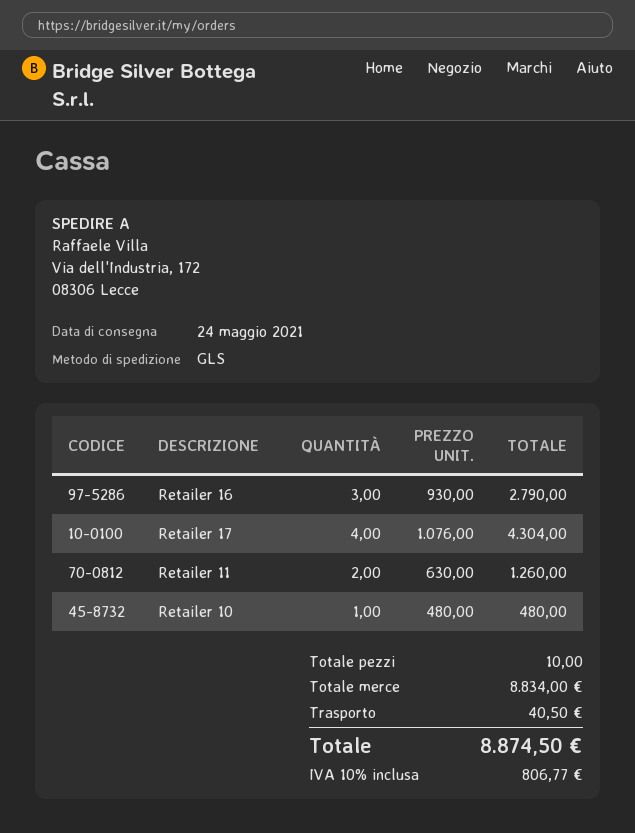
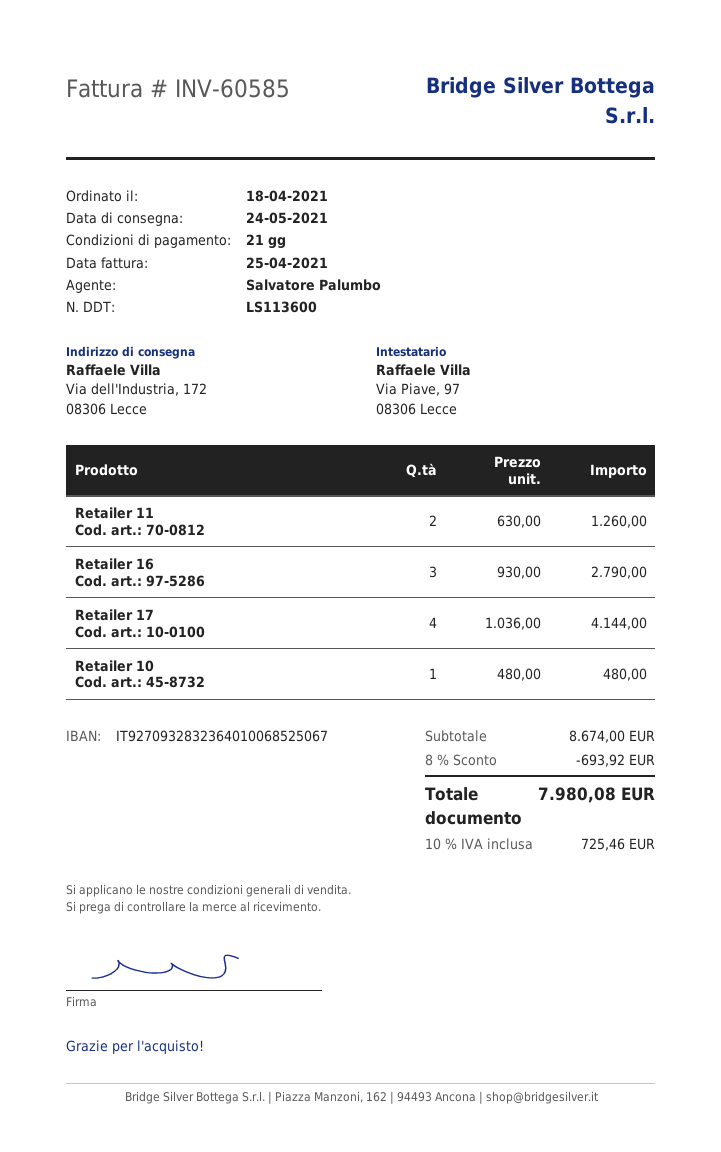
Retailer 17: 4 x 1076.00 = 4304.00 -> 4 x 1036.00 = 4144.00
subtotal: 8834.00 -> 8674.00
discount: none -> 8% = 693.92
shipping: 40.50 -> none
tax: 10% = 806.77 -> 10% = 725.46
total: 8874.50 -> 7980.08

